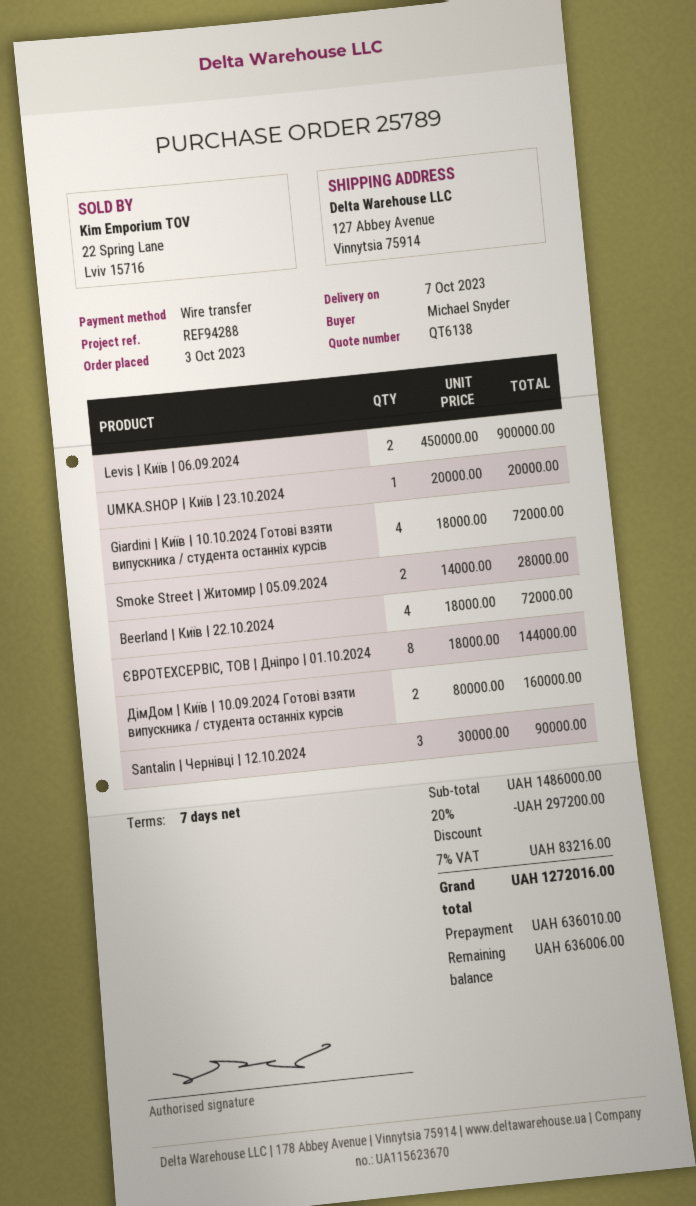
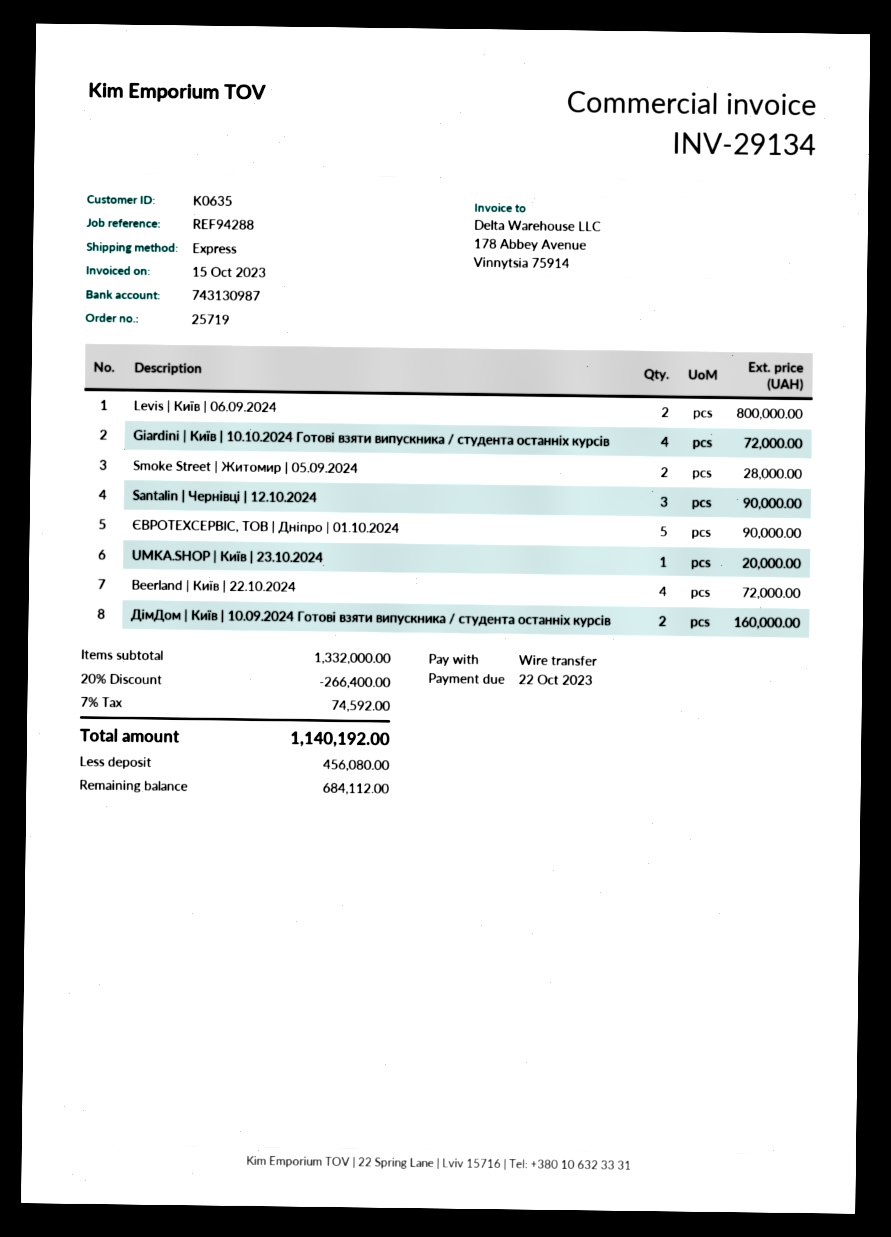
order number: 25789 -> 25719
Levis | Київ | 06.09.2024: 2 for 900000.00 -> 2 for 800000.00
ЄВРОТЕХСЕРВІС, ТОВ | Дніпро | 01.10.2024: 8 for 144000.00 -> 5 for 90000.00
subtotal: 1486000.00 -> 1332000.00
discount: 20% = 297200.00 -> 20% = 266400.00
tax: 7% = 83216.00 -> 7% = 74592.00
total: 1272016.00 -> 1140192.00
deposit: 636010.00 -> 456080.00
balance: 636006.00 -> 684112.00

